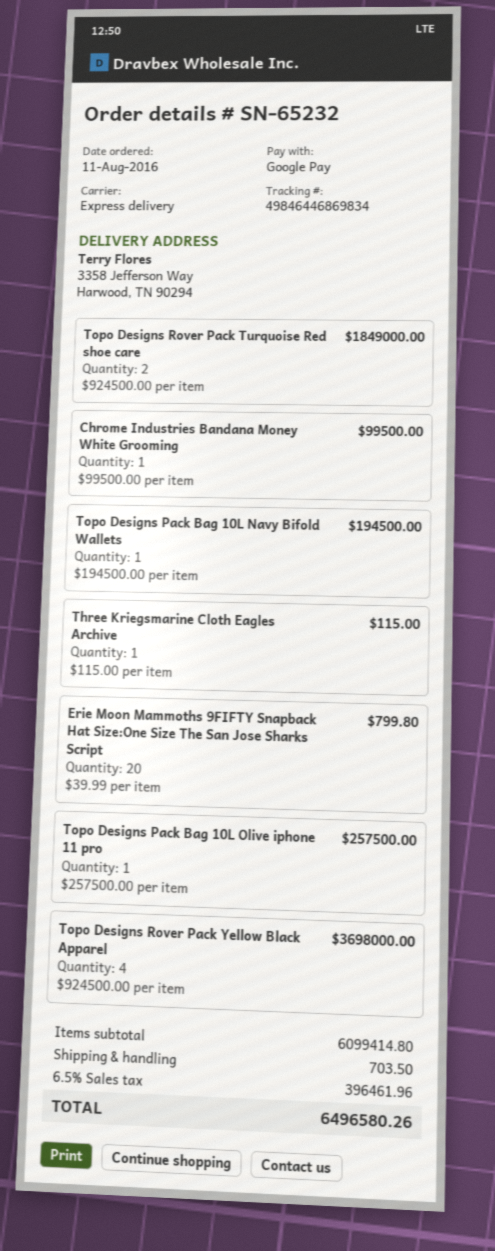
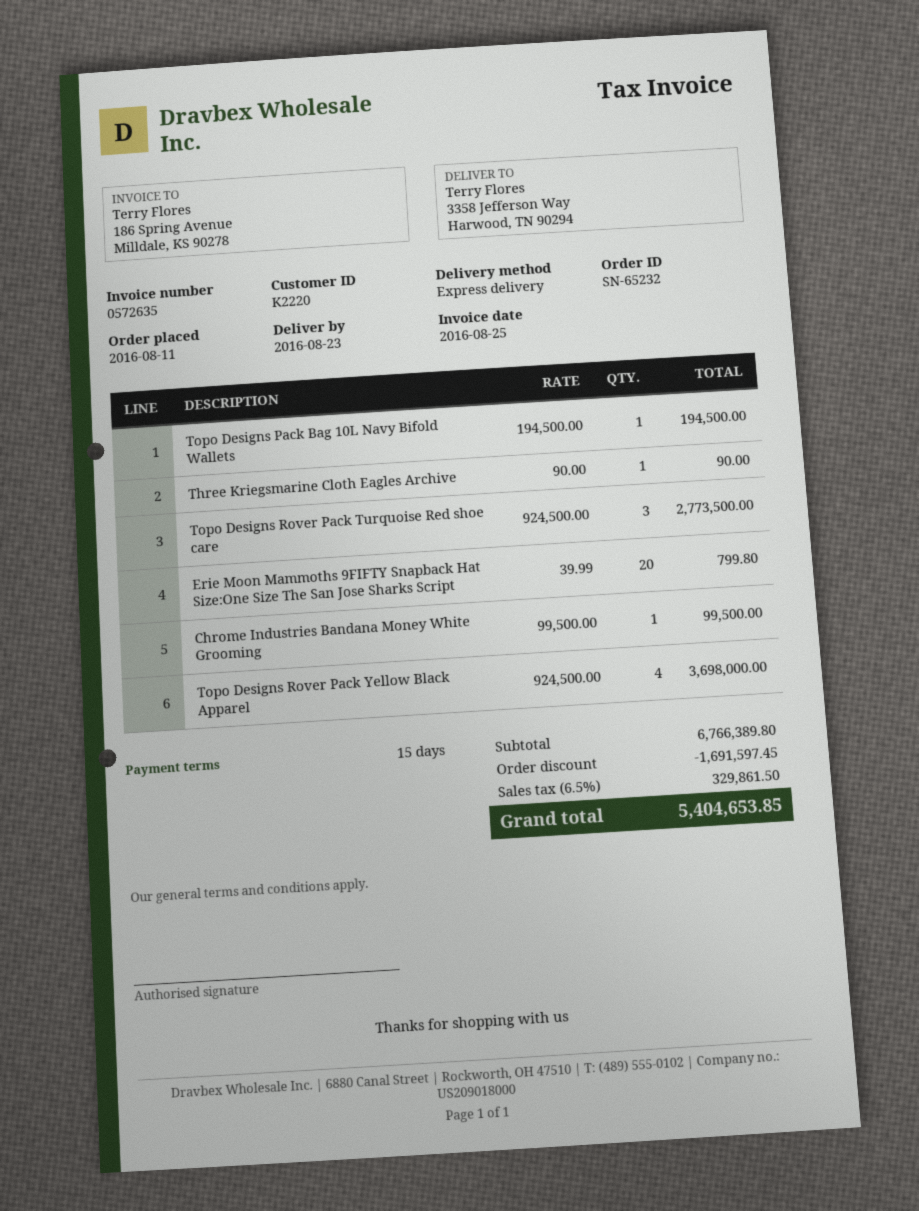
Topo Designs Rover Pack Turquoise Red shoe care: 2 x 924500.00 = 1849000.00 -> 3 x 924500.00 = 2773500.00
Three Kriegsmarine Cloth Eagles Archive: 1 x 115.00 = 115.00 -> 1 x 90.00 = 90.00
Topo Designs Pack Bag 10L Olive iphone 11 pro: 1 x 257500.00 = 257500.00 -> none
subtotal: 6099414.80 -> 6766389.80
discount: none -> 1691597.45
shipping: 703.50 -> none
tax: 6.5% = 396461.96 -> 6.5% = 329861.50
total: 6496580.26 -> 5404653.85

